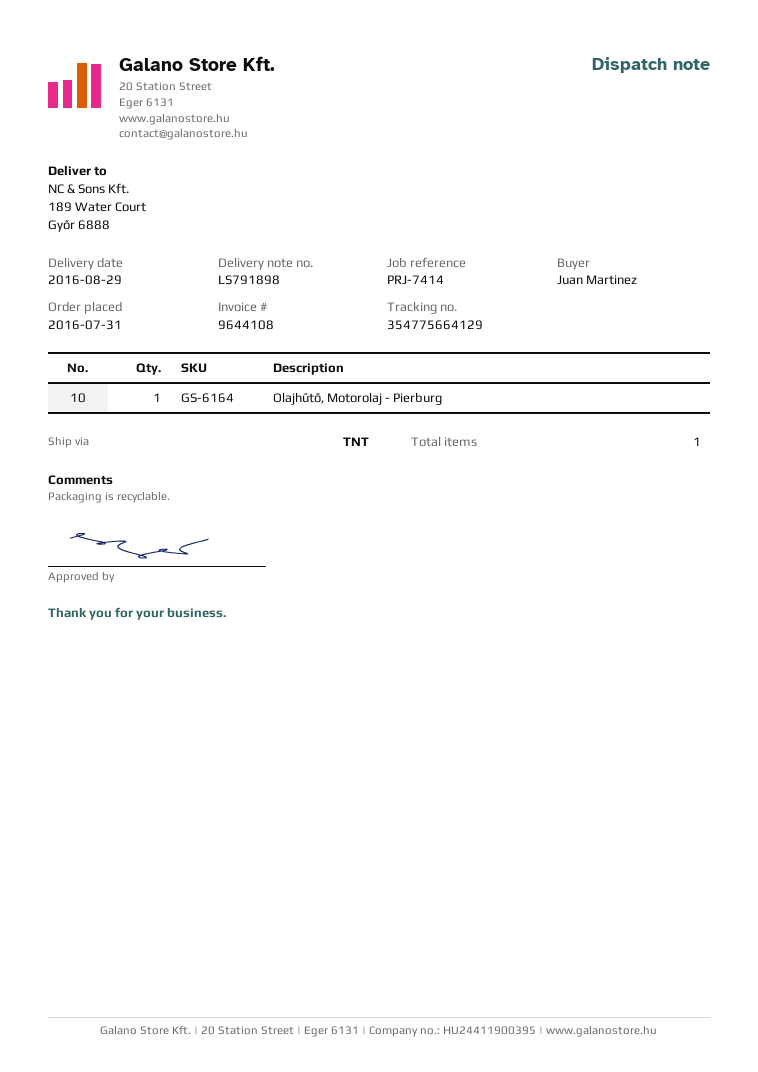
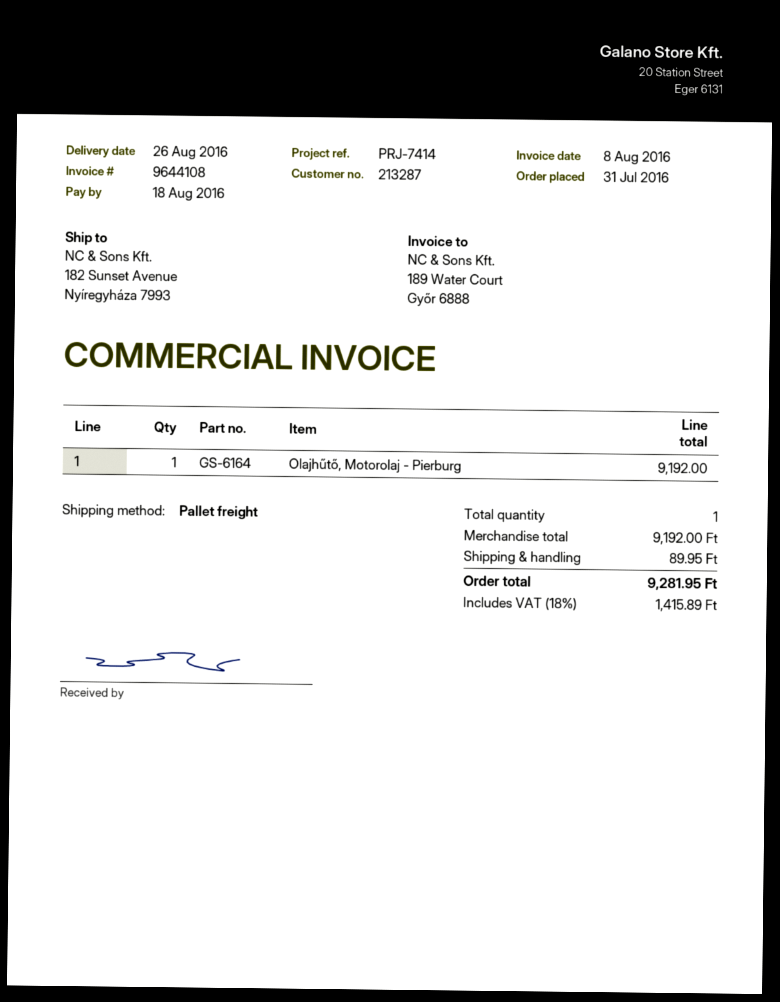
delivery date: 2016-08-29 -> 2016-08-26
shipping method: TNT -> pallet freight
ship to: 189 Water Court, Győr 6888 -> 182 Sunset Avenue, Nyíregyháza 7993

